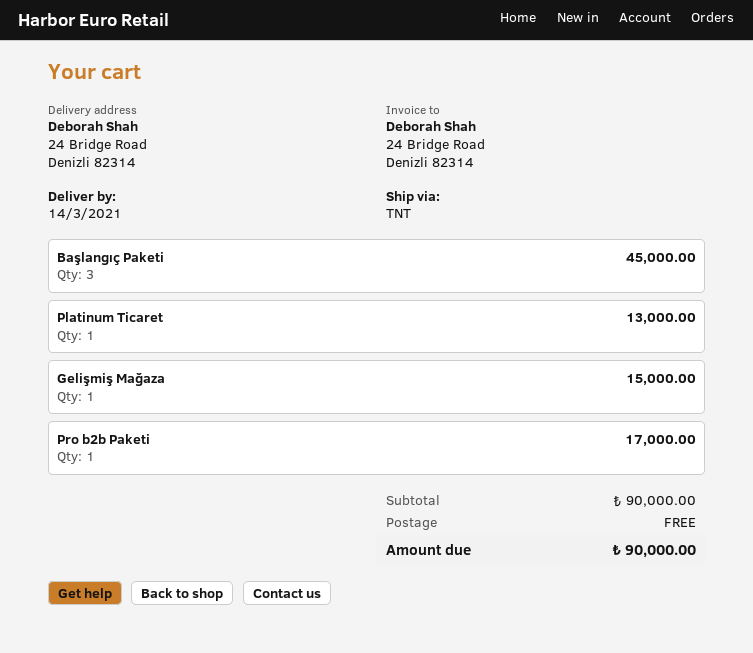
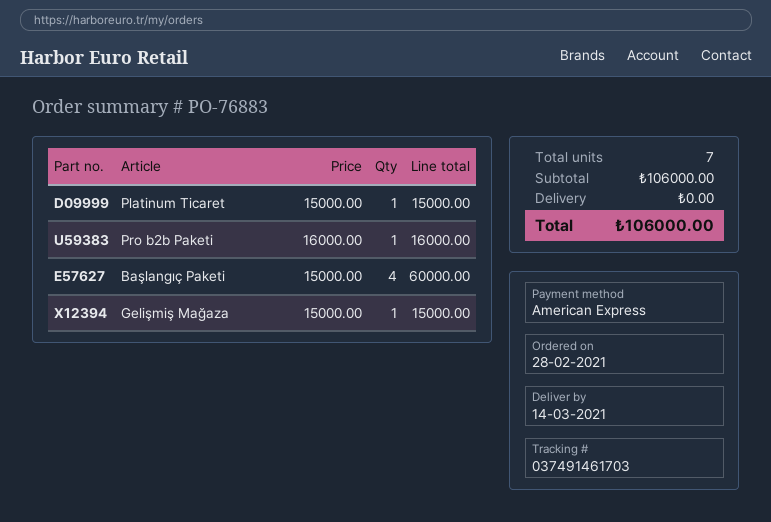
Başlangıç Paketi: 3 for 45000.00 -> 4 for 60000.00
Platinum Ticaret: 1 for 13000.00 -> 1 for 15000.00
Pro b2b Paketi: 1 for 17000.00 -> 1 for 16000.00
subtotal: 90000.00 -> 106000.00
total: 90000.00 -> 106000.00

